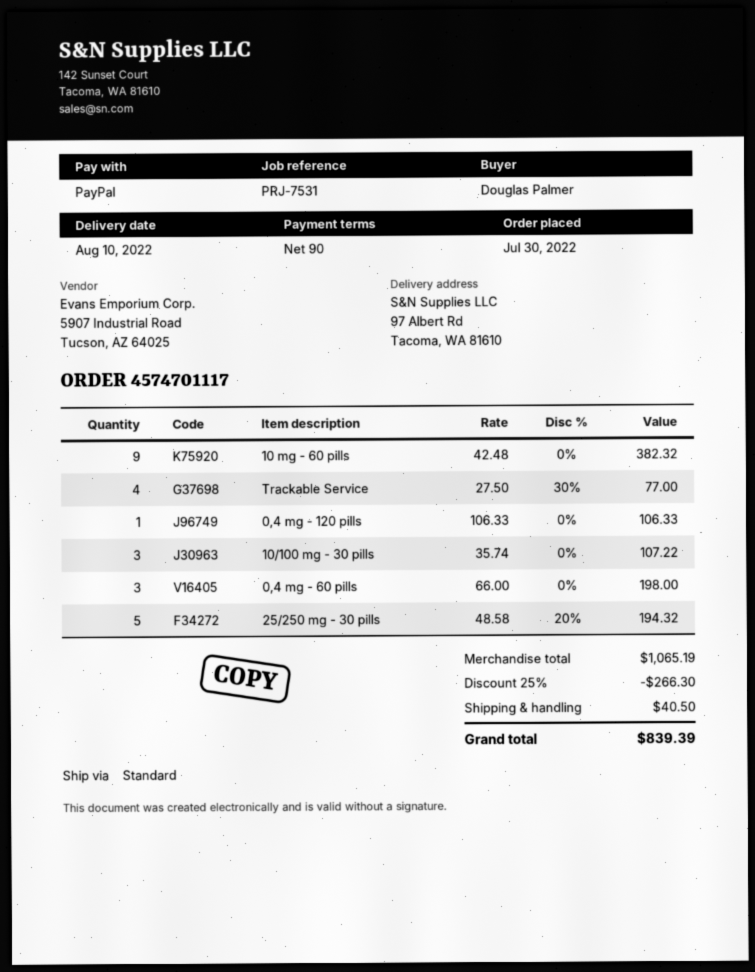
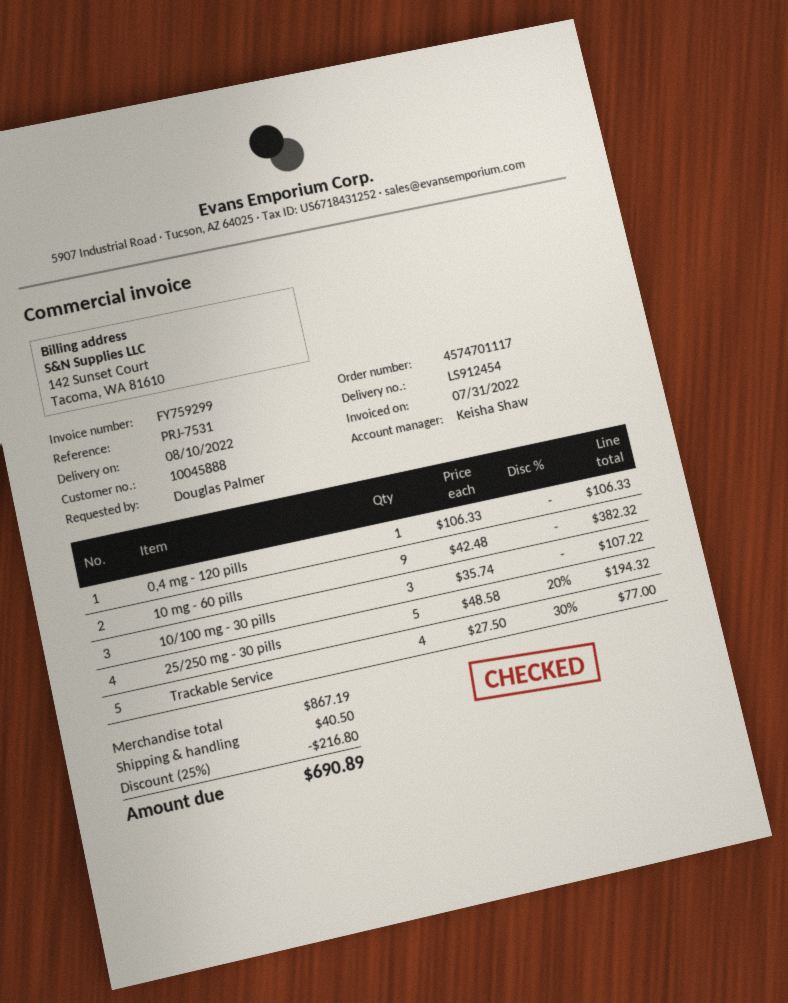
0,4 mg - 60 pills: 3 x 66.00 = 198.00 -> none
subtotal: 1065.19 -> 867.19
discount: 25% = 266.30 -> 25% = 216.80
total: 839.39 -> 690.89

